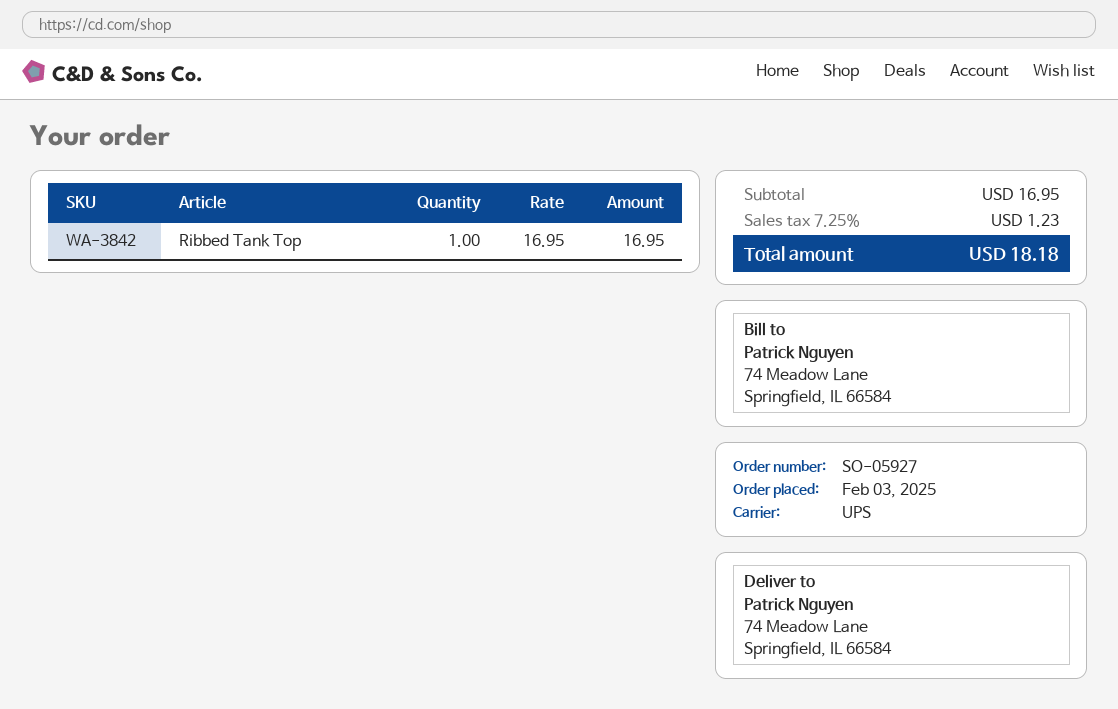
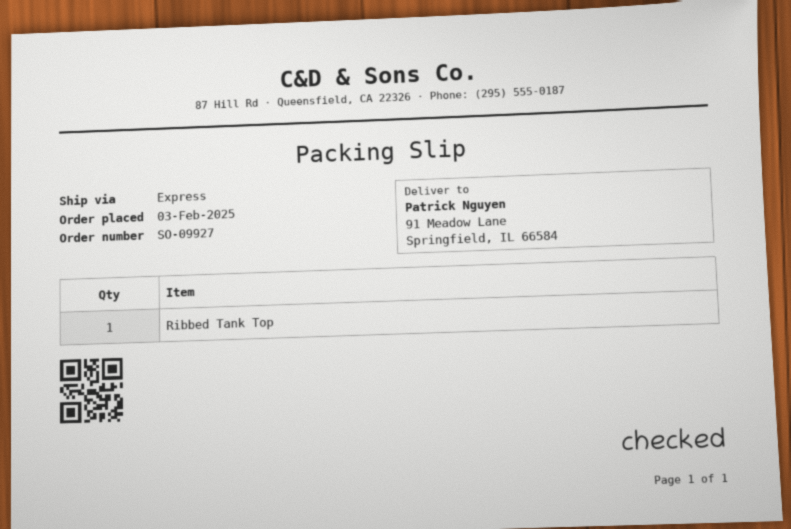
order number: SO-05927 -> SO-09927
shipping method: UPS -> express
ship to: 74 Meadow Lane, Springfield, IL 66584 -> 91 Meadow Lane, Springfield, IL 66584

